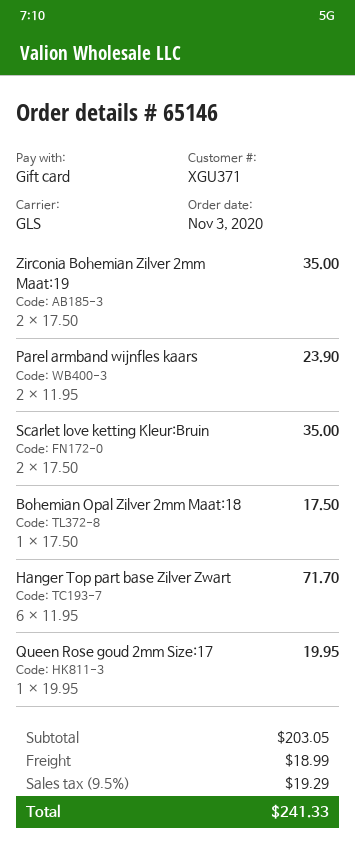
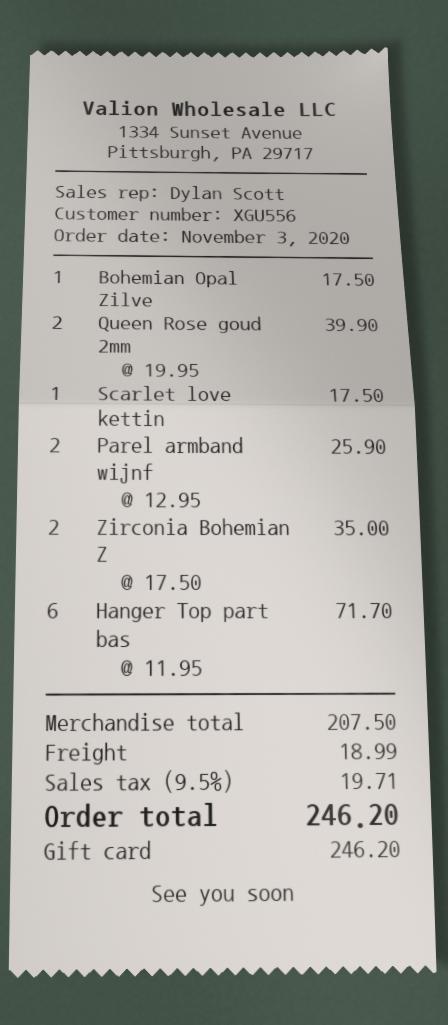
customer number: XGU371 -> XGU556
Parel armband wijnfles kaars: 2 x 11.95 = 23.90 -> 2 x 12.95 = 25.90
Scarlet love ketting Kleur:Bruin: 2 x 17.50 = 35.00 -> 1 x 17.50 = 17.50
Queen Rose goud 2mm Size:17: 1 x 19.95 = 19.95 -> 2 x 19.95 = 39.90
subtotal: 203.05 -> 207.50
tax: 9.5% = 19.29 -> 9.5% = 19.71
total: 241.33 -> 246.20

